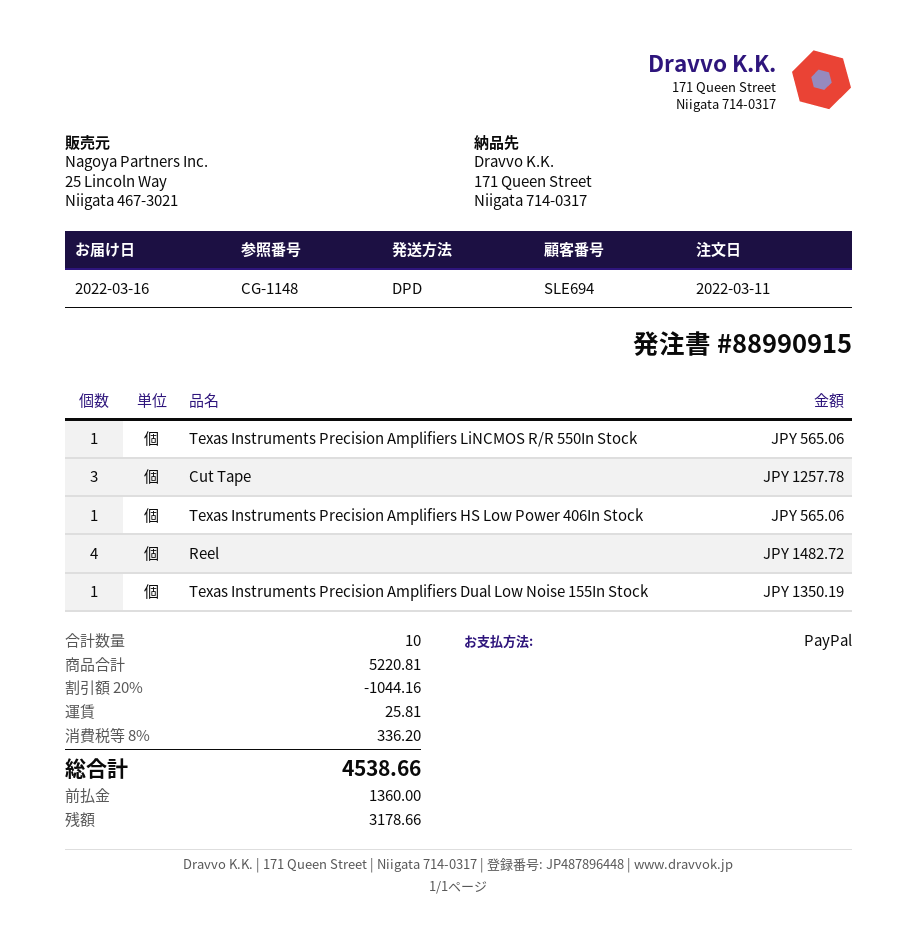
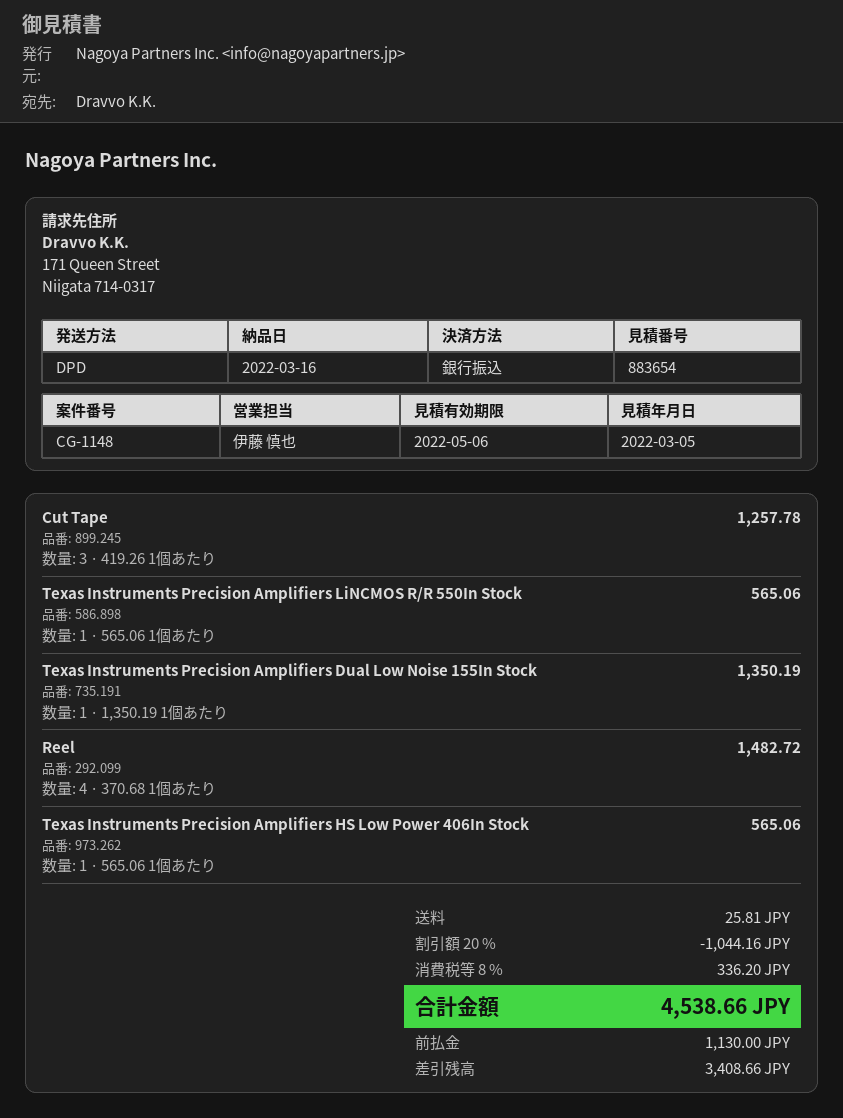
payment method: PayPal -> bank transfer
deposit: 1360.00 -> 1130.00
balance: 3178.66 -> 3408.66

